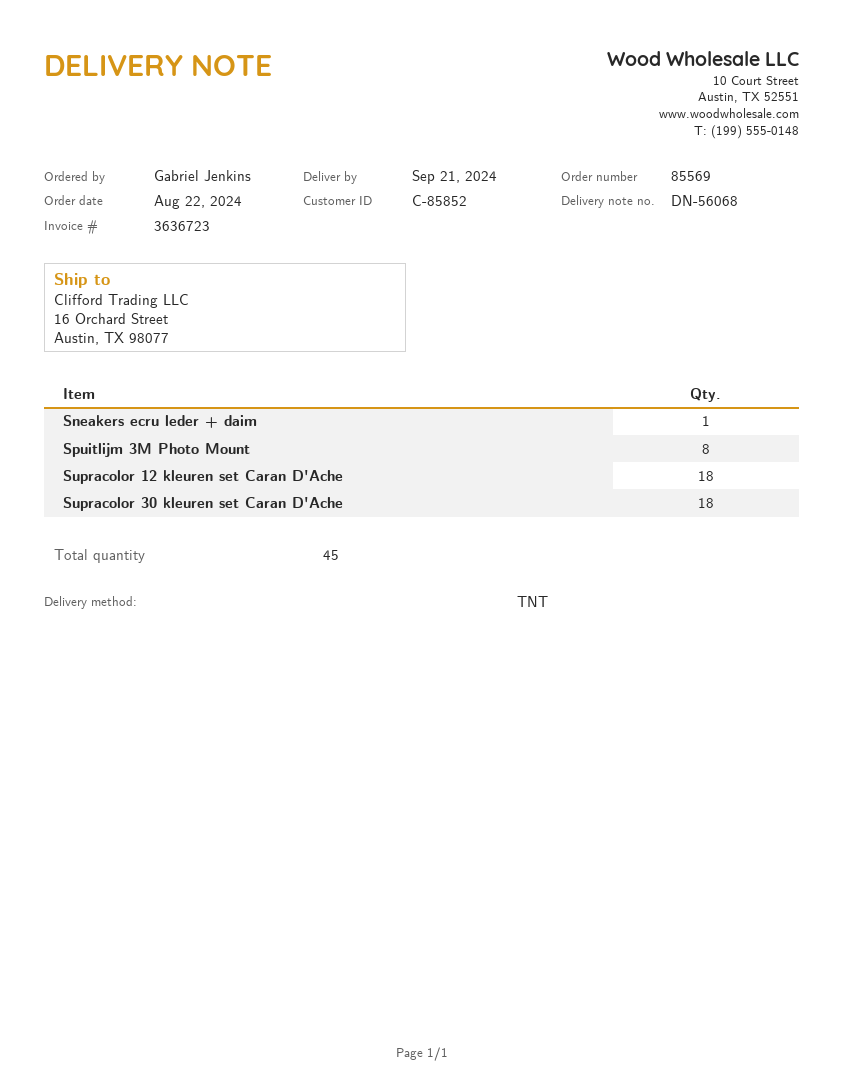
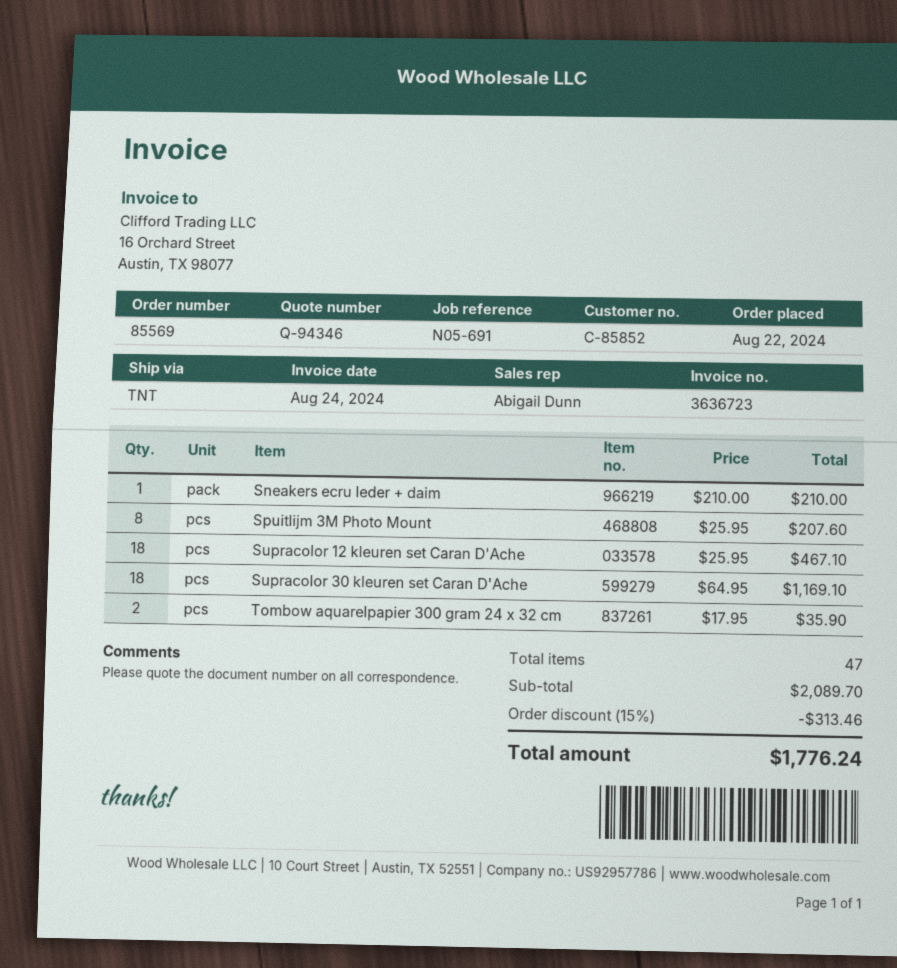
Tombow aquarelpapier 300 gram 24 x 32 cm: none -> 2
total quantity: 45 -> 47

